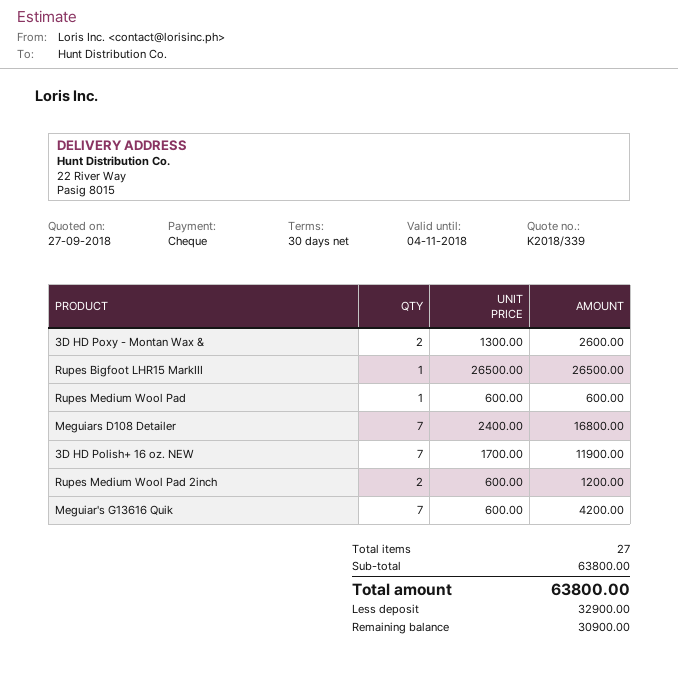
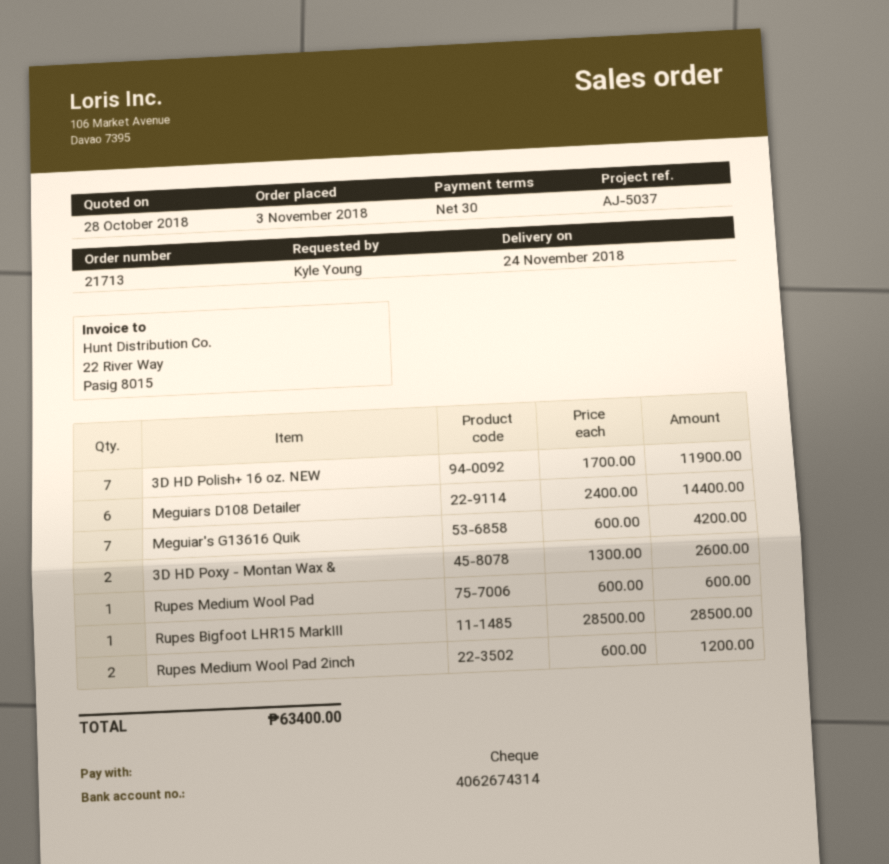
quote date: 2018-09-27 -> 2018-10-28
Rupes Bigfoot LHR15 MarkIII: 1 x 26500.00 = 26500.00 -> 1 x 28500.00 = 28500.00
Meguiars D108 Detailer: 7 x 2400.00 = 16800.00 -> 6 x 2400.00 = 14400.00
total: 63800.00 -> 63400.00

